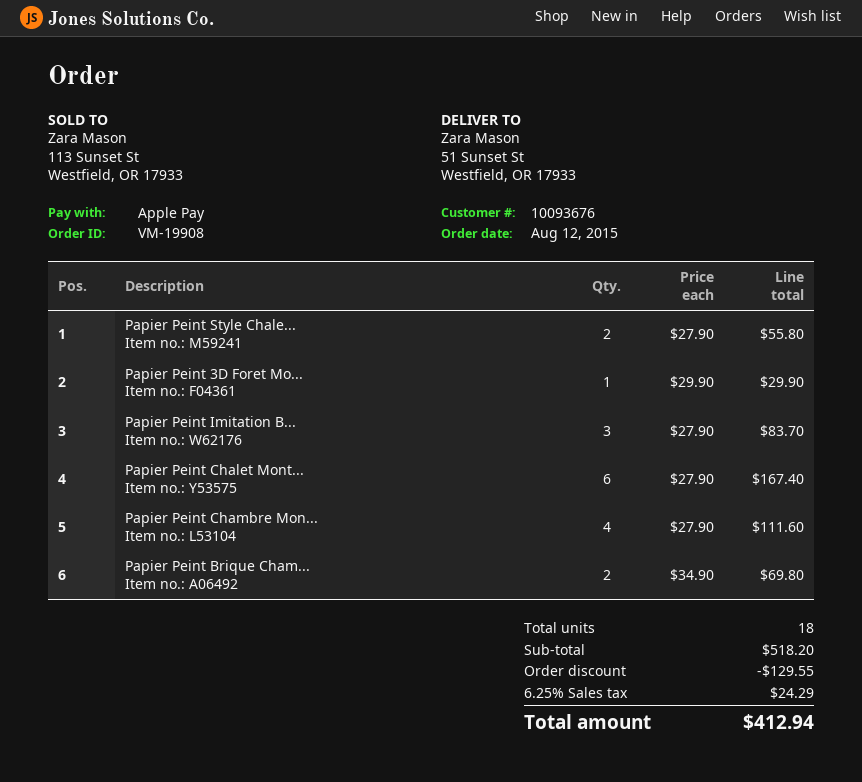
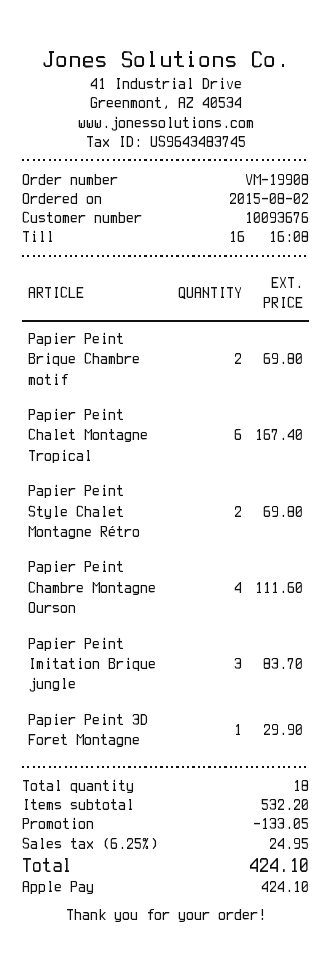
order date: 2015-08-12 -> 2015-08-02
Papier Peint Style Chale...: 2 for 55.80 -> 2 for 69.80
subtotal: 518.20 -> 532.20
discount: 129.55 -> 133.05
tax: 6.25% = 24.29 -> 6.25% = 24.95
total: 412.94 -> 424.10

